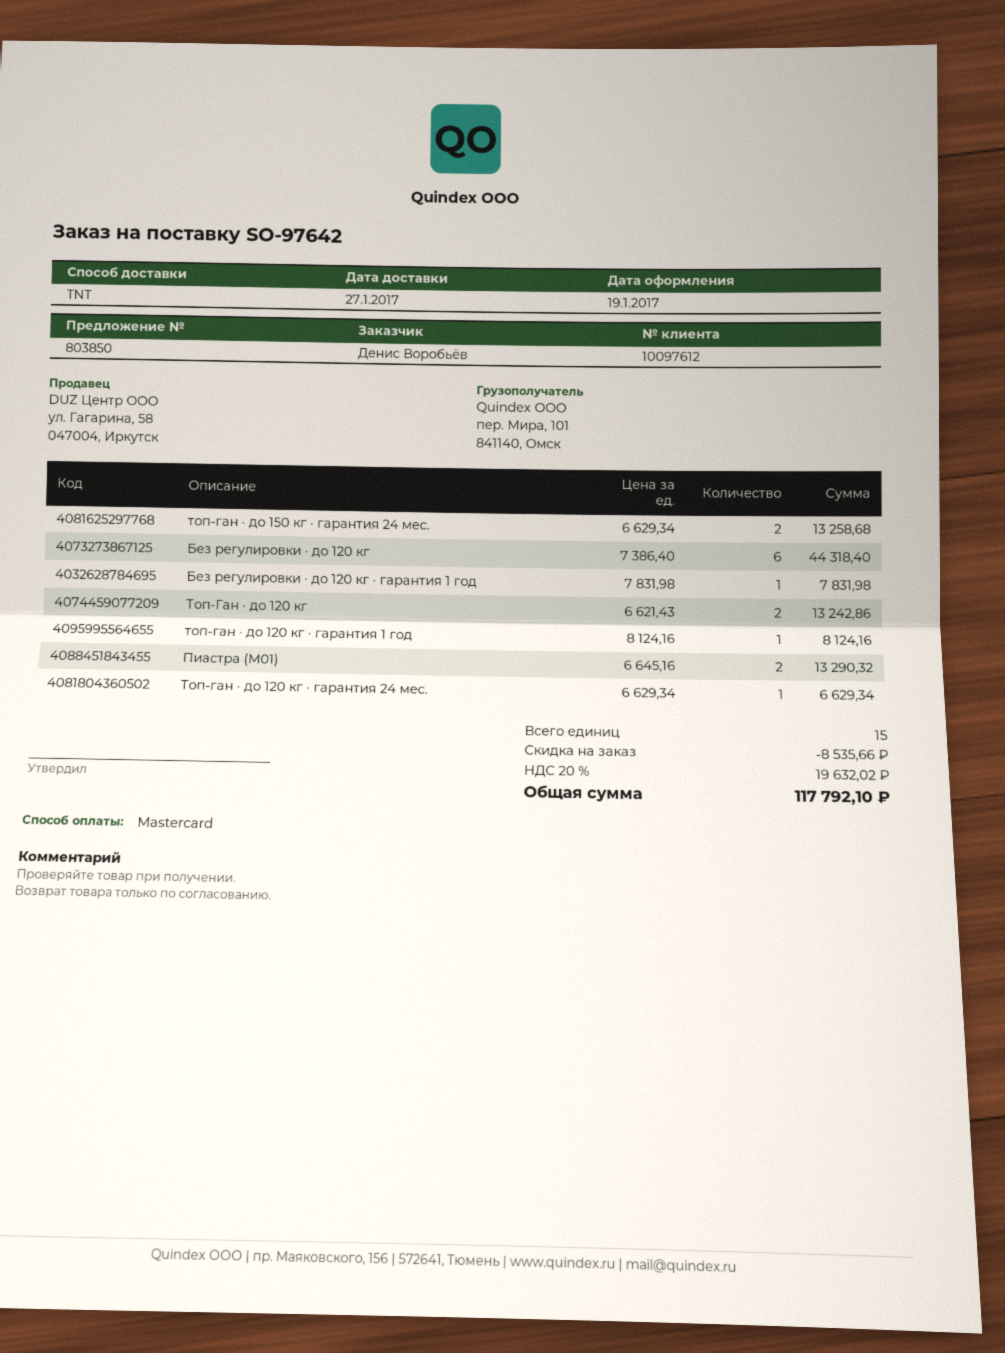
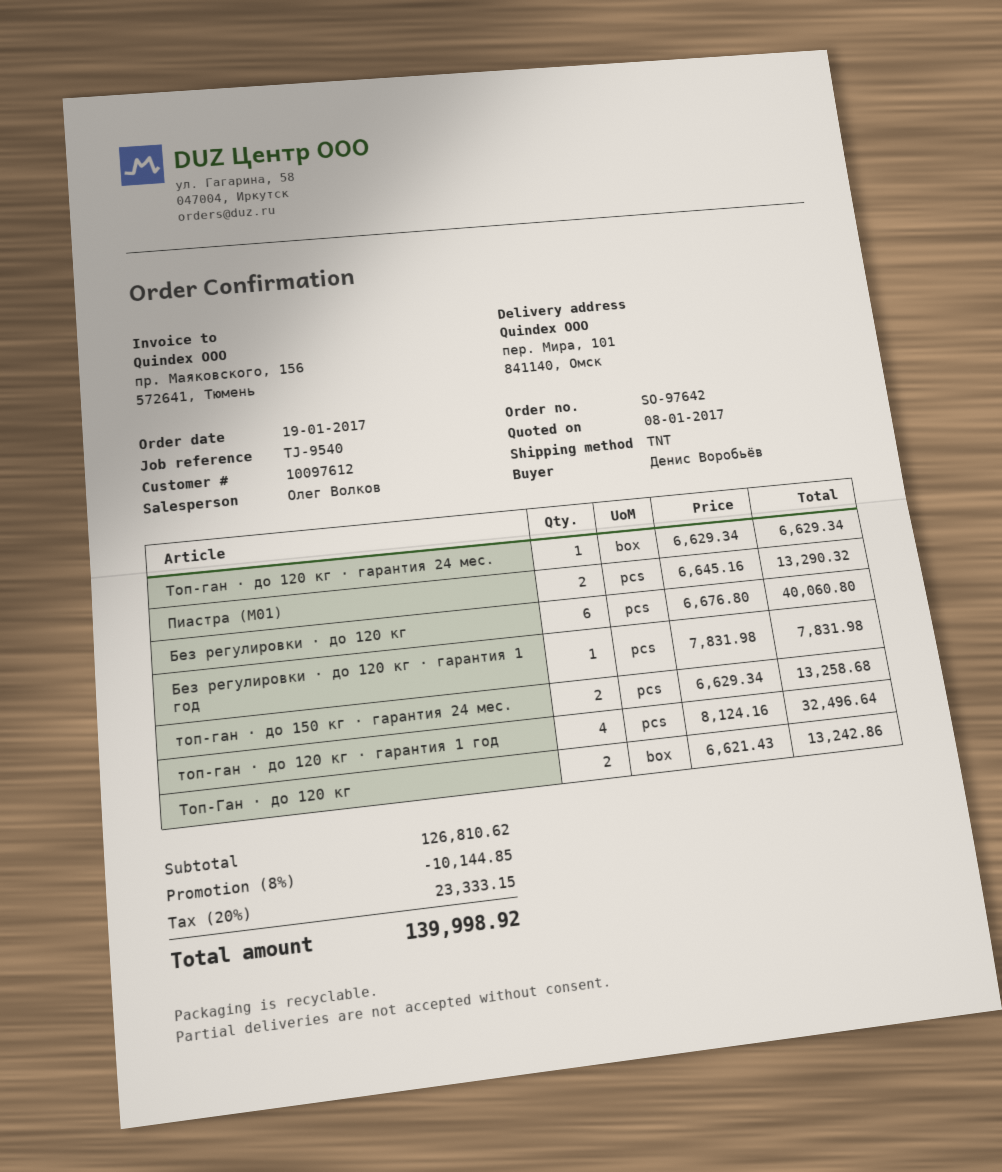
Без регулировки · до 120 кг: 6 x 7386.40 = 44318.40 -> 6 x 6676.80 = 40060.80
топ-ган · до 120 кг · гарантия 1 год: 1 x 8124.16 = 8124.16 -> 4 x 8124.16 = 32496.64
discount: 8535.66 -> 10144.85
tax: 20% = 19632.02 -> 20% = 23333.15
total: 117792.10 -> 139998.92

